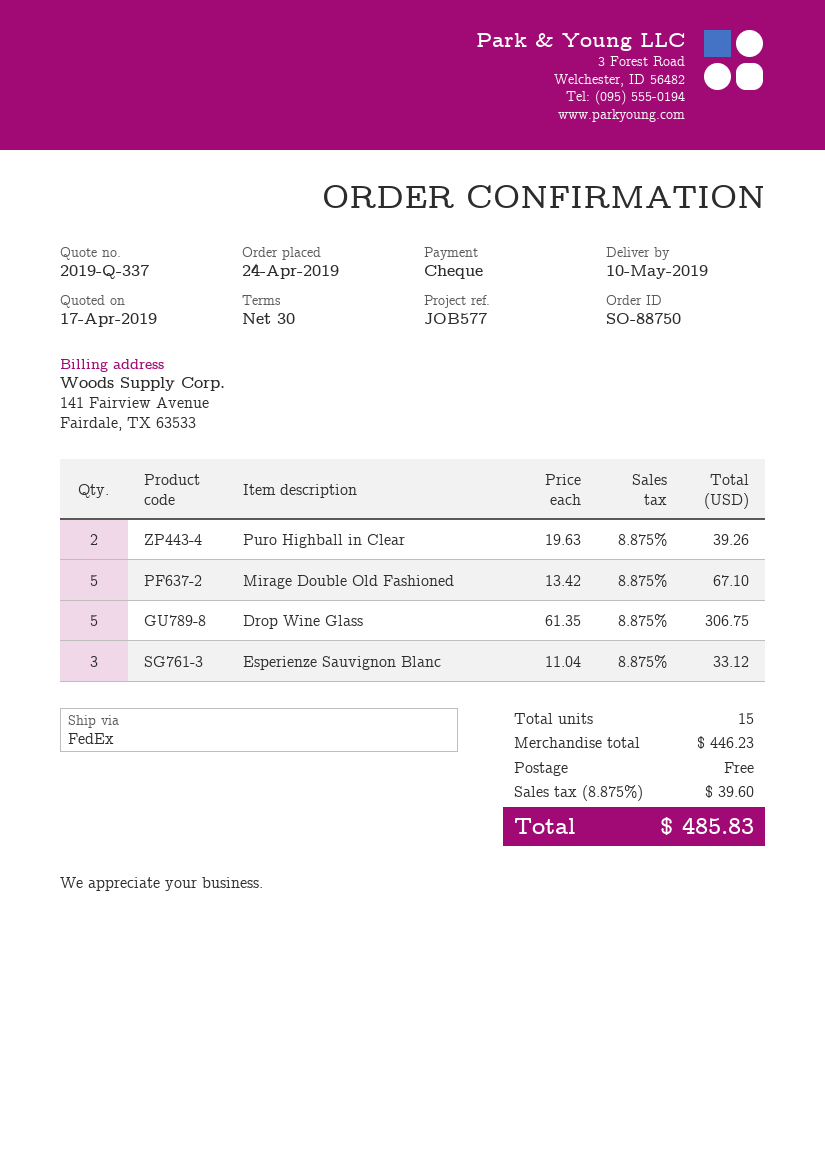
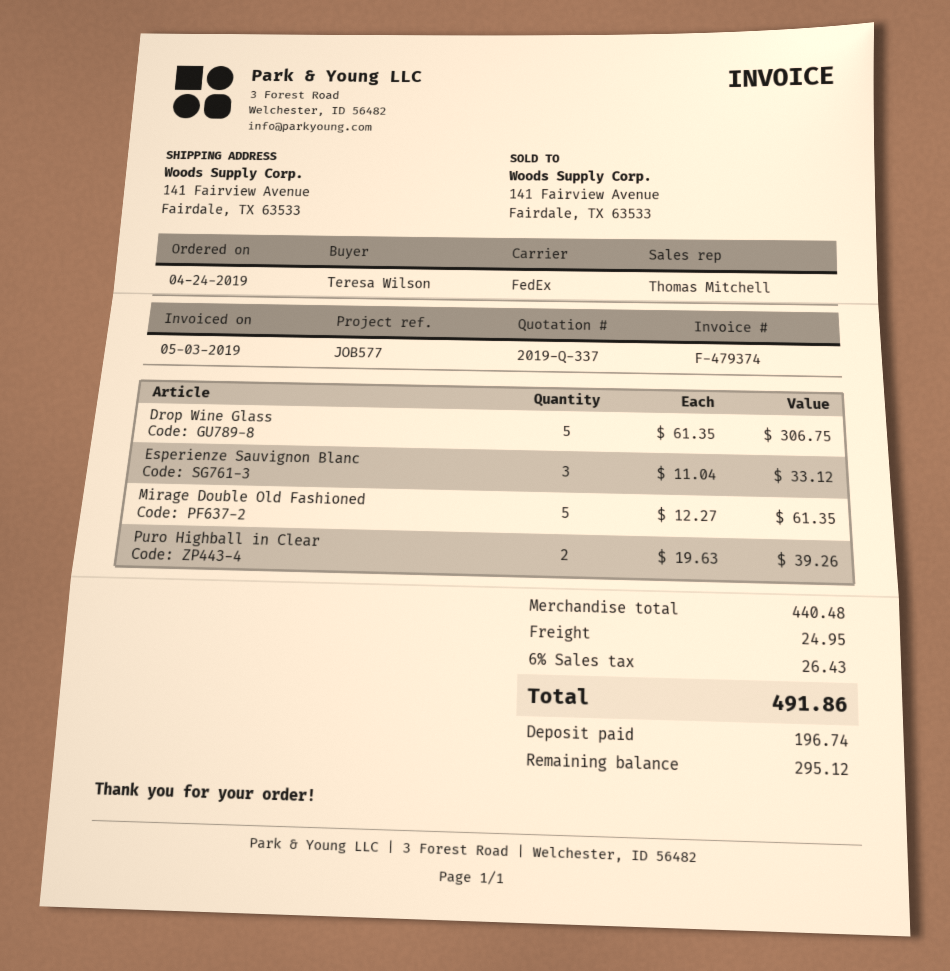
Mirage Double Old Fashioned: 5 x 13.42 = 67.10 -> 5 x 12.27 = 61.35
subtotal: 446.23 -> 440.48
shipping: 0.00 -> 24.95
tax: 8.875% = 39.60 -> 6% = 26.43
total: 485.83 -> 491.86

